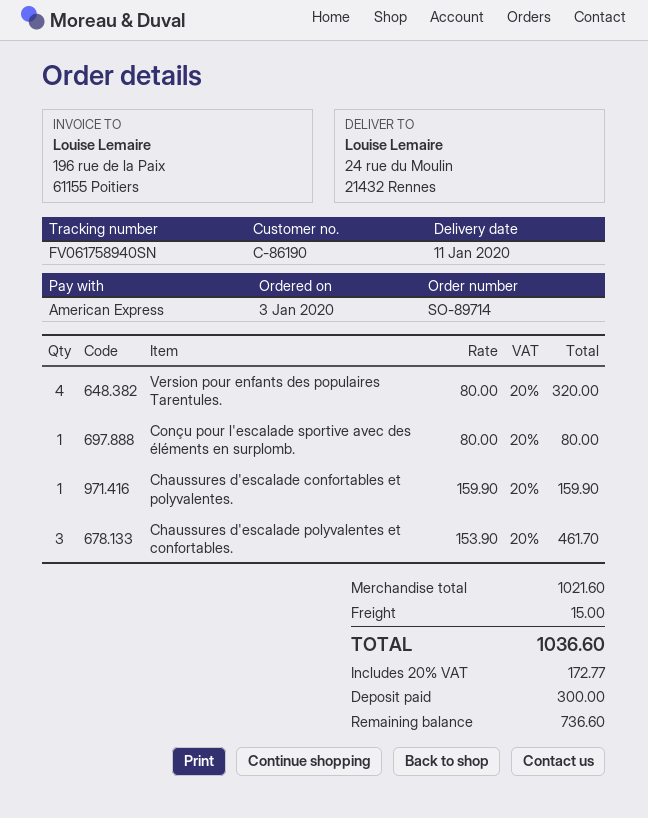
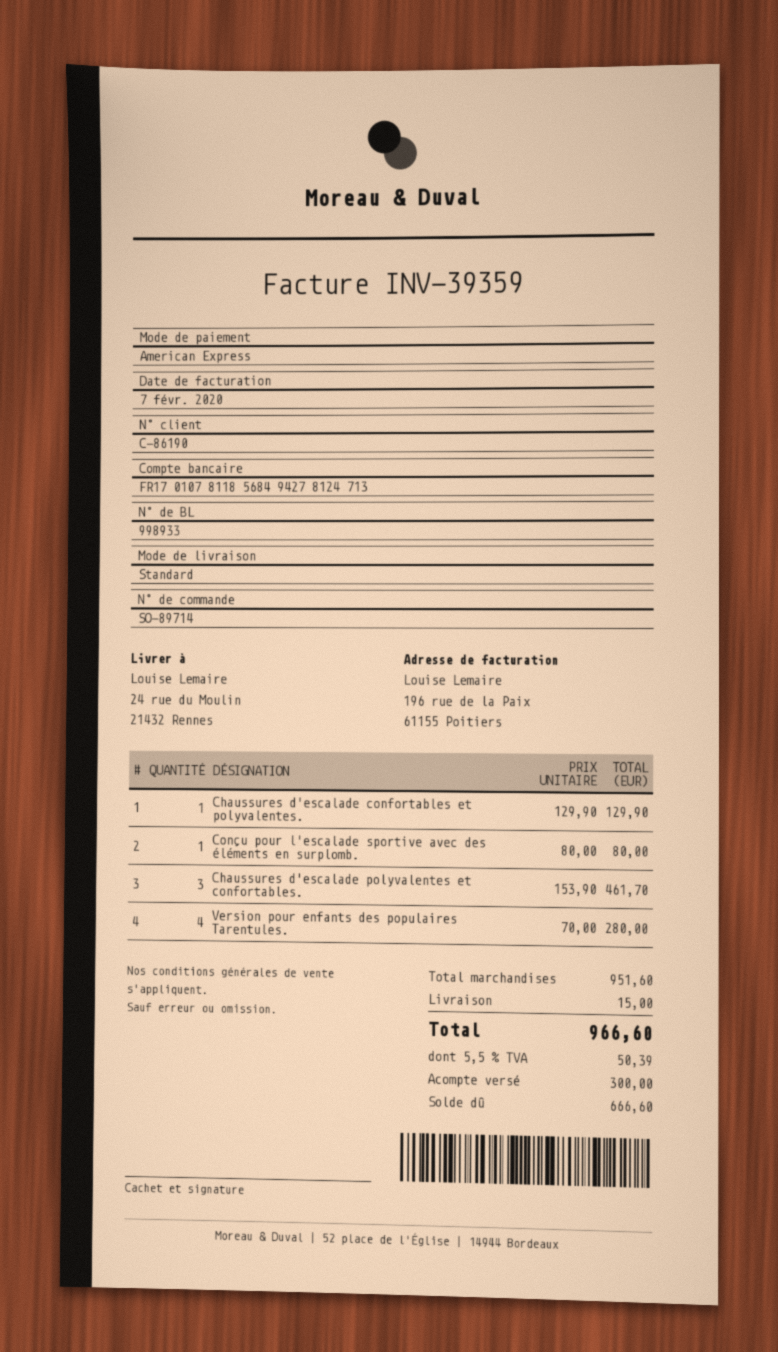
Version pour enfants des populaires Tarentules.: 4 x 80.00 = 320.00 -> 4 x 70.00 = 280.00
Chaussures d'escalade confortables et polyvalentes.: 1 x 159.90 = 159.90 -> 1 x 129.90 = 129.90
subtotal: 1021.60 -> 951.60
tax: 20% = 172.77 -> 5.5% = 50.39
total: 1036.60 -> 966.60
balance: 736.60 -> 666.60

